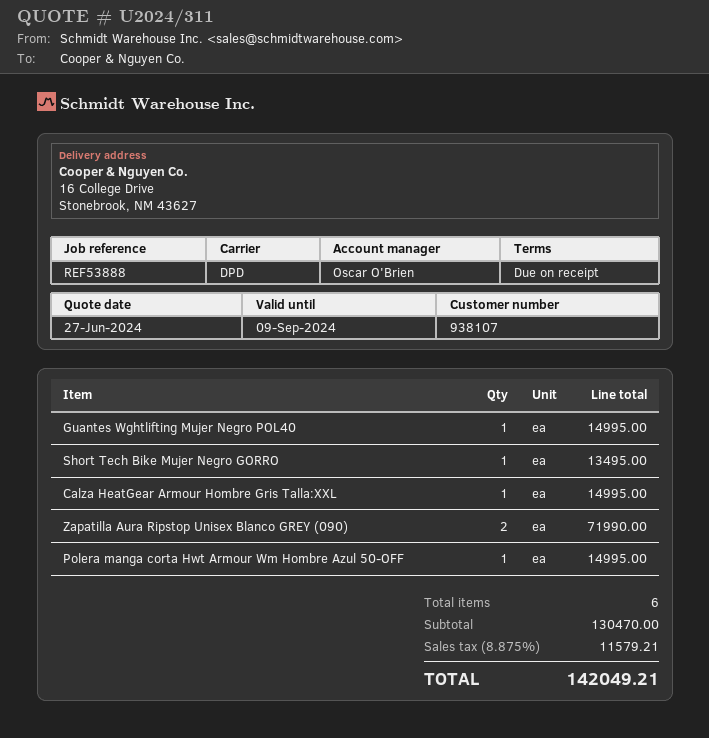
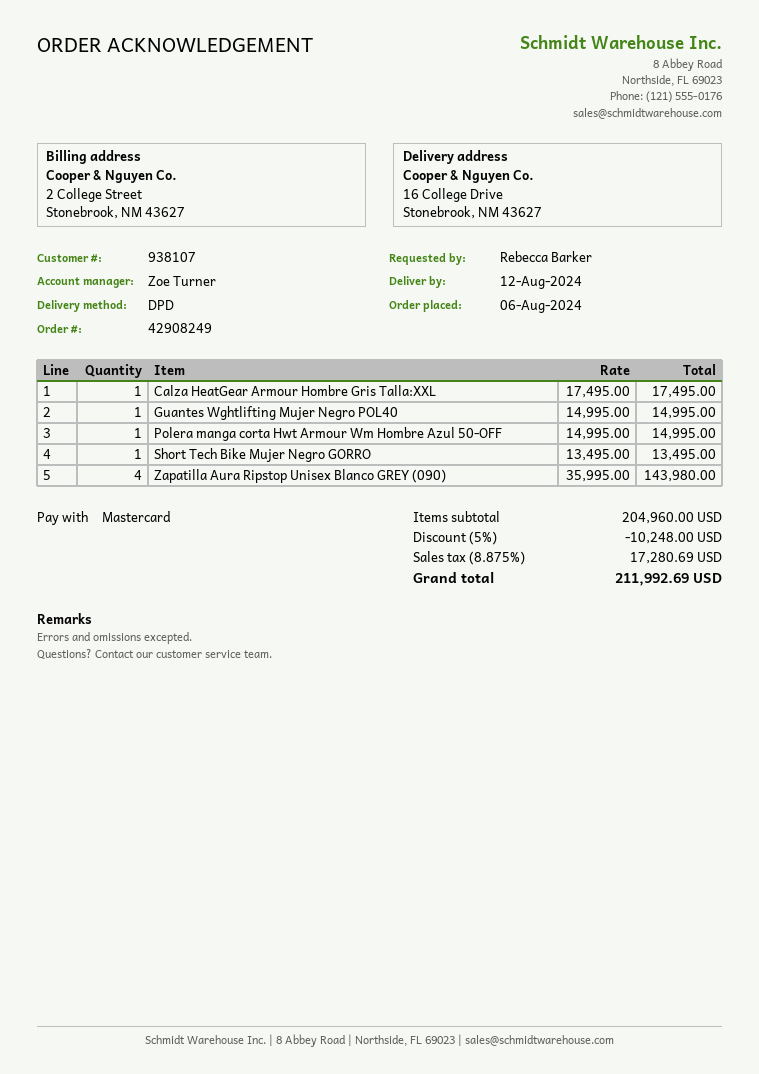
sales rep: Oscar O'Brien -> Zoe Turner
Calza HeatGear Armour Hombre Gris Talla:XXL: 1 for 14995.00 -> 1 for 17495.00
Zapatilla Aura Ripstop Unisex Blanco GREY (090): 2 for 71990.00 -> 4 for 143980.00
subtotal: 130470.00 -> 204960.00
discount: none -> 5% = 10248.00
tax: 8.875% = 11579.21 -> 8.875% = 17280.69
total: 142049.21 -> 211992.69

